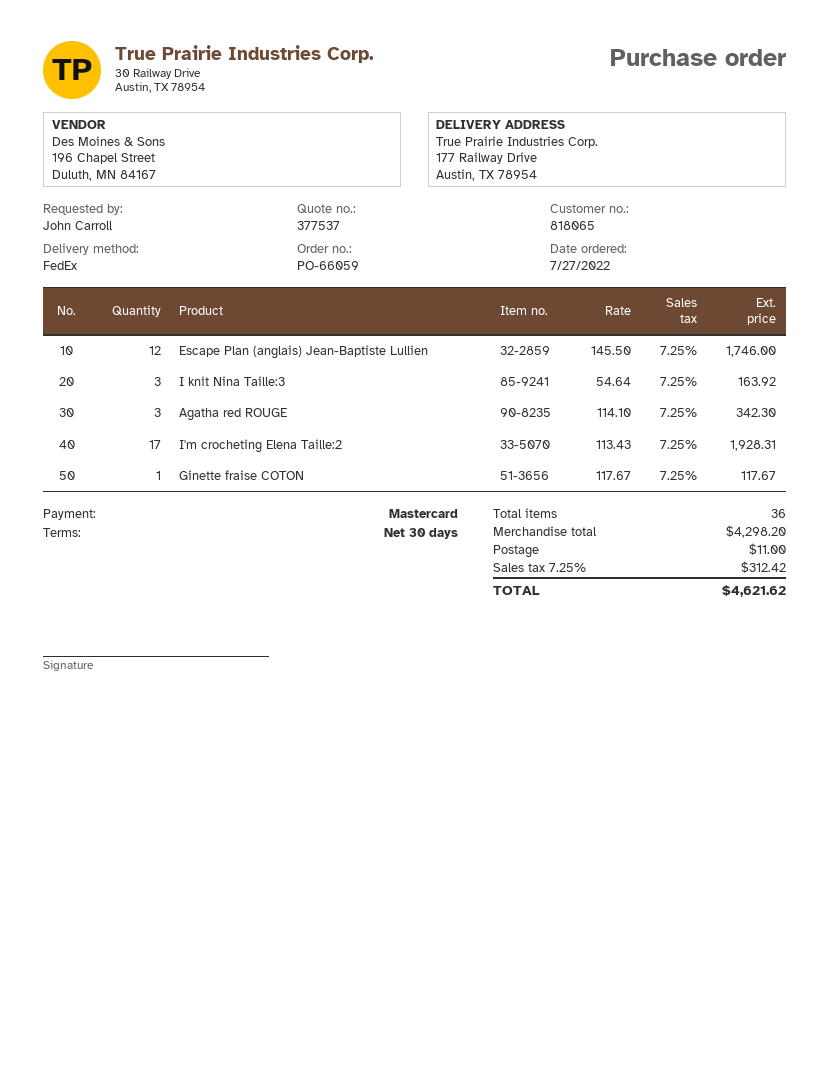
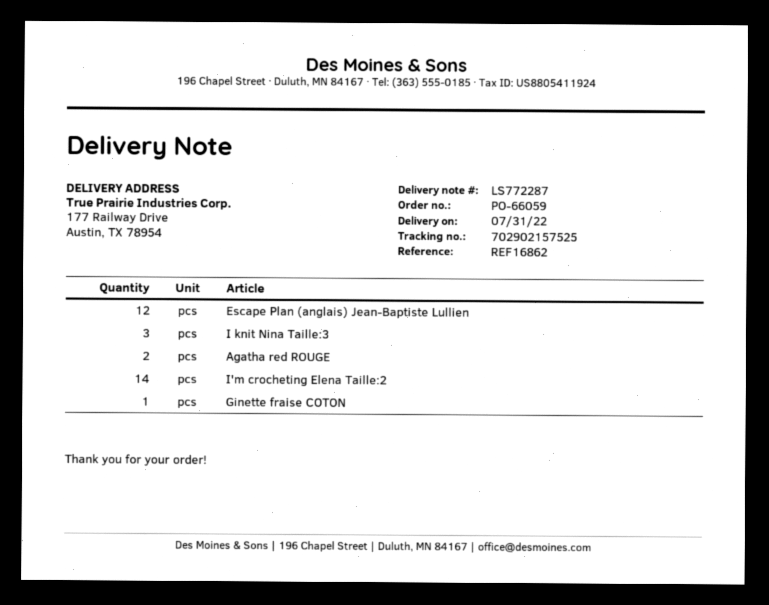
Agatha red ROUGE: 3 -> 2
I'm crocheting Elena Taille:2: 17 -> 14

